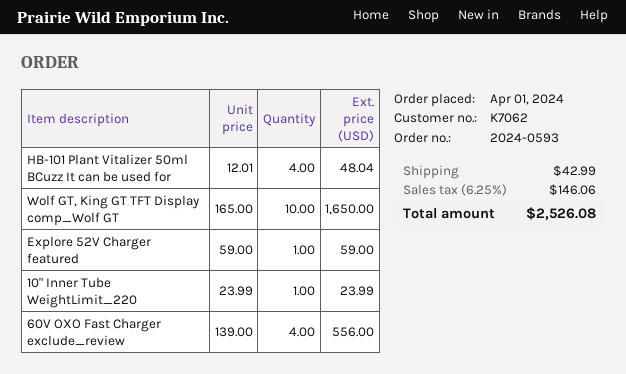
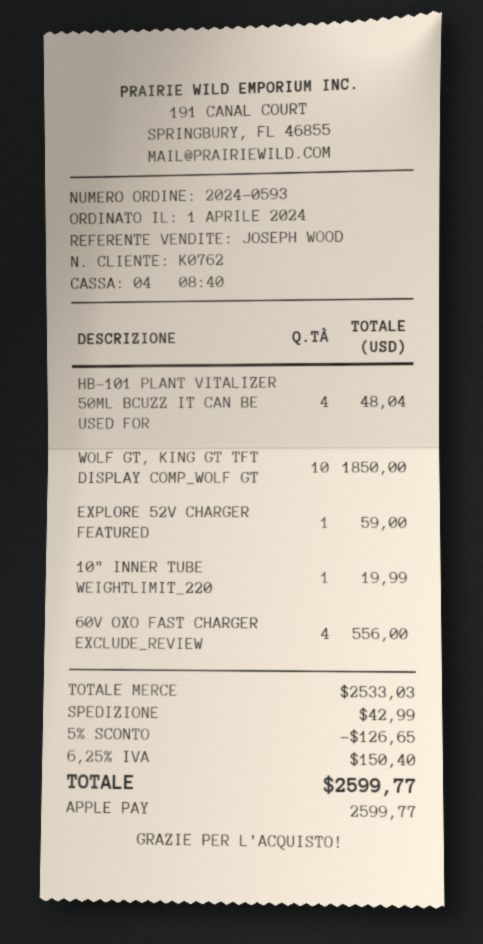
customer number: K7062 -> K0762
Wolf GT, King GT TFT Display comp_Wolf GT: 10 for 1650.00 -> 10 for 1850.00
10" Inner Tube WeightLimit_220: 1 for 23.99 -> 1 for 19.99
discount: none -> 5% = 126.65
tax: 6.25% = 146.06 -> 6.25% = 150.40
total: 2526.08 -> 2599.77

